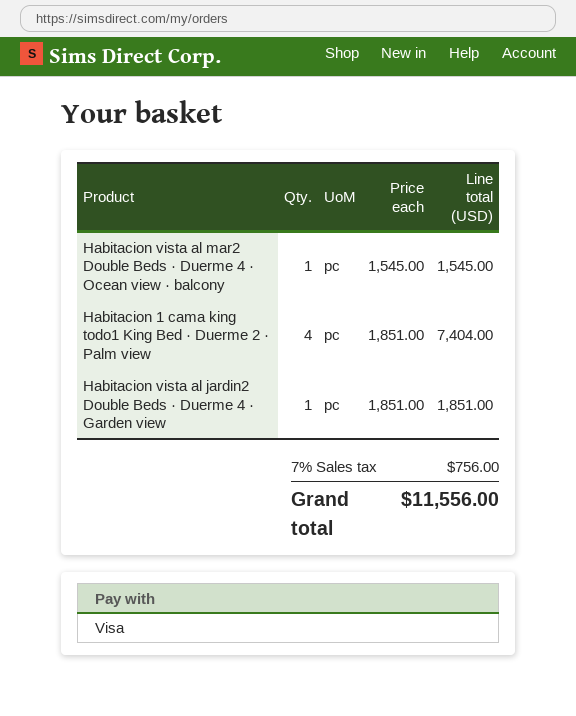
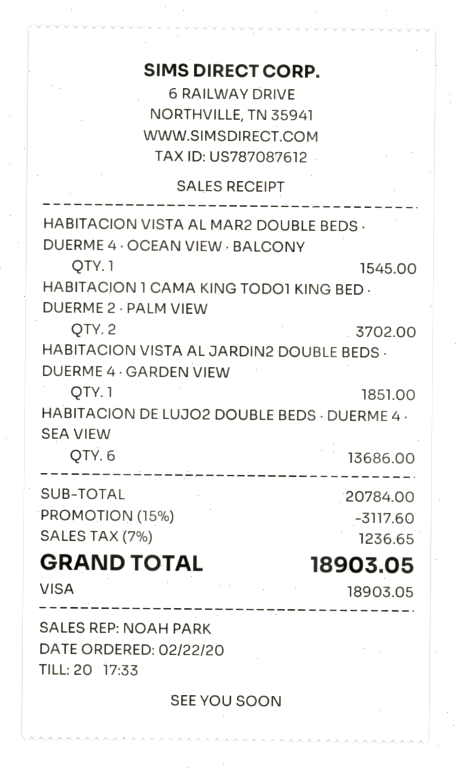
Habitacion 1 cama king todo1 King Bed · Duerme 2 · Palm view: 4 for 7404.00 -> 2 for 3702.00
HABITACION DE LUJO2 DOUBLE BEDS · DUERME 4 · SEA VIEW: none -> 6 for 13686.00
discount: none -> 15% = 3117.60
tax: 7% = 756.00 -> 7% = 1236.65
total: 11556.00 -> 18903.05

